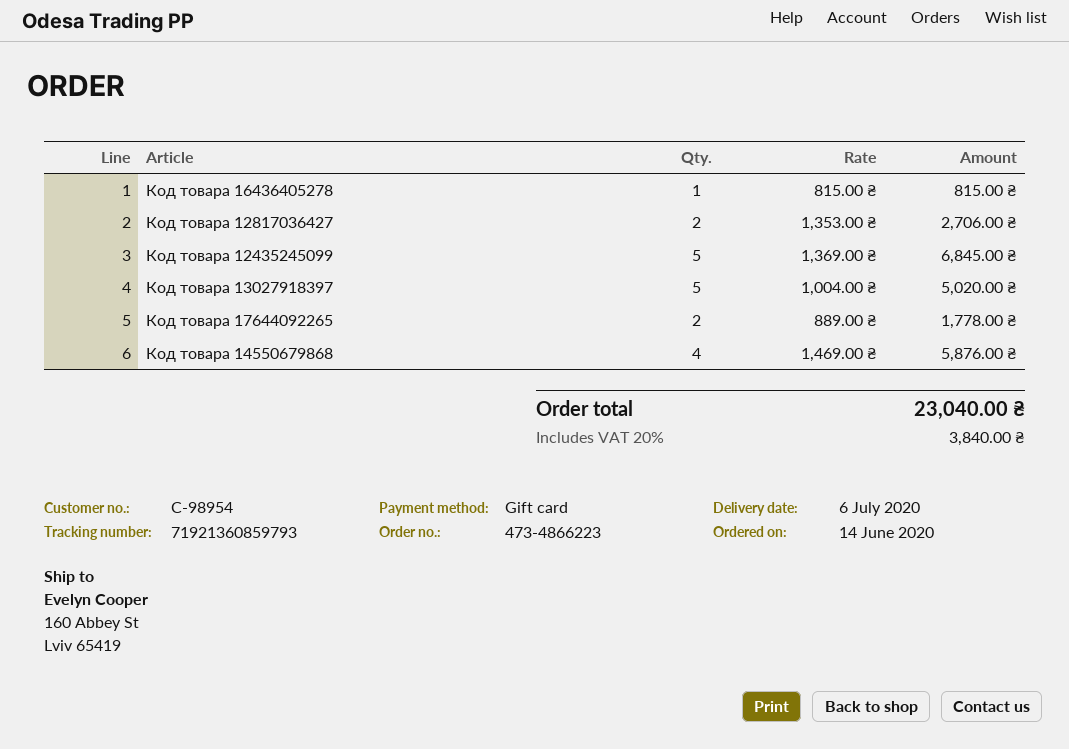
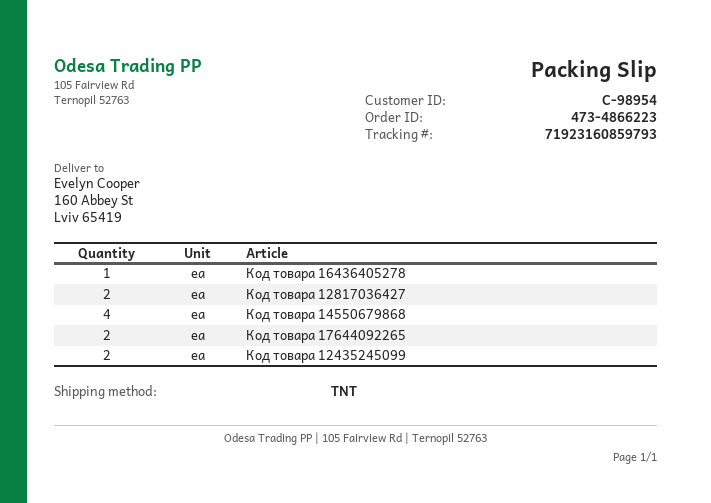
tracking number: 71921360859793 -> 71923160859793
Код товара 12435245099: 5 -> 2
Код товара 13027918397: 5 -> none

